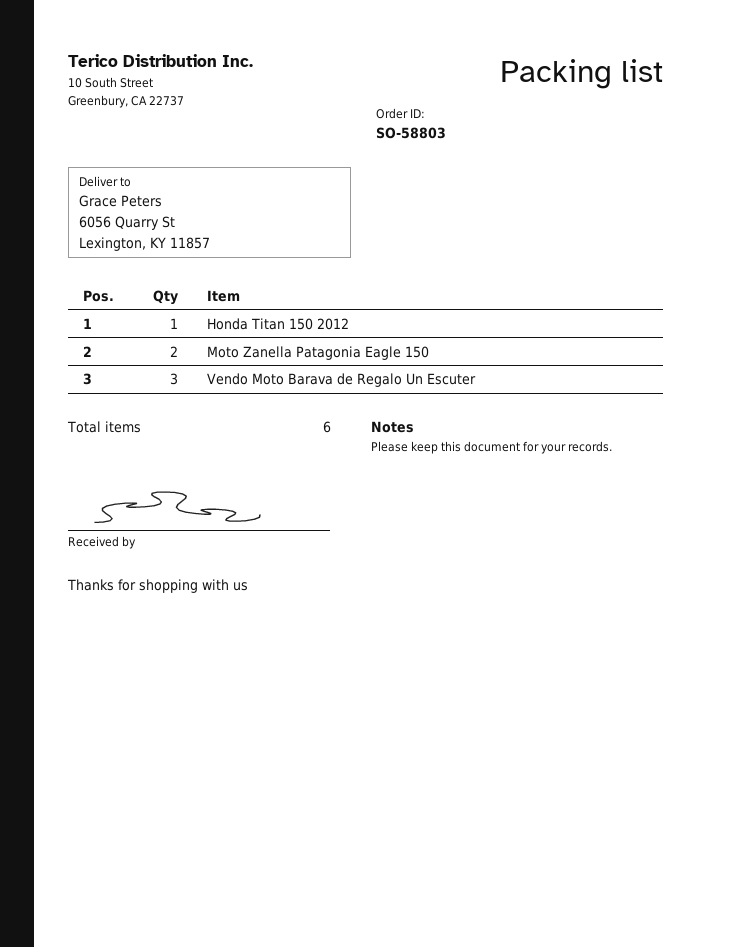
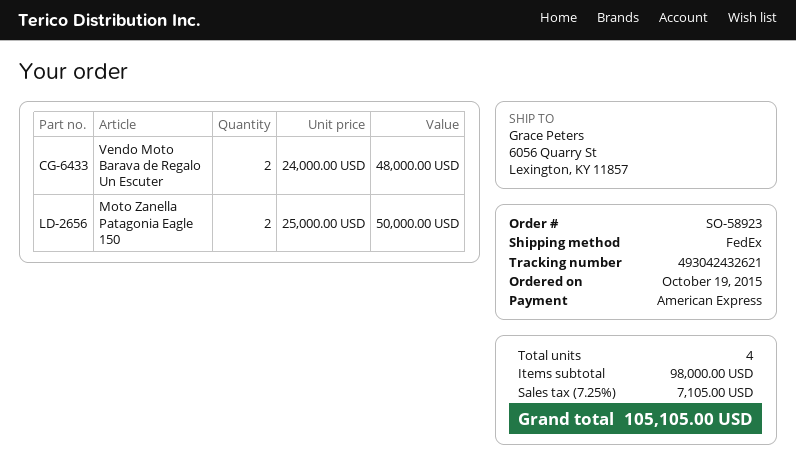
order number: SO-58803 -> SO-58923
Honda Titan 150 2012: 1 -> none
Vendo Moto Barava de Regalo Un Escuter: 3 -> 2
total quantity: 6 -> 4

